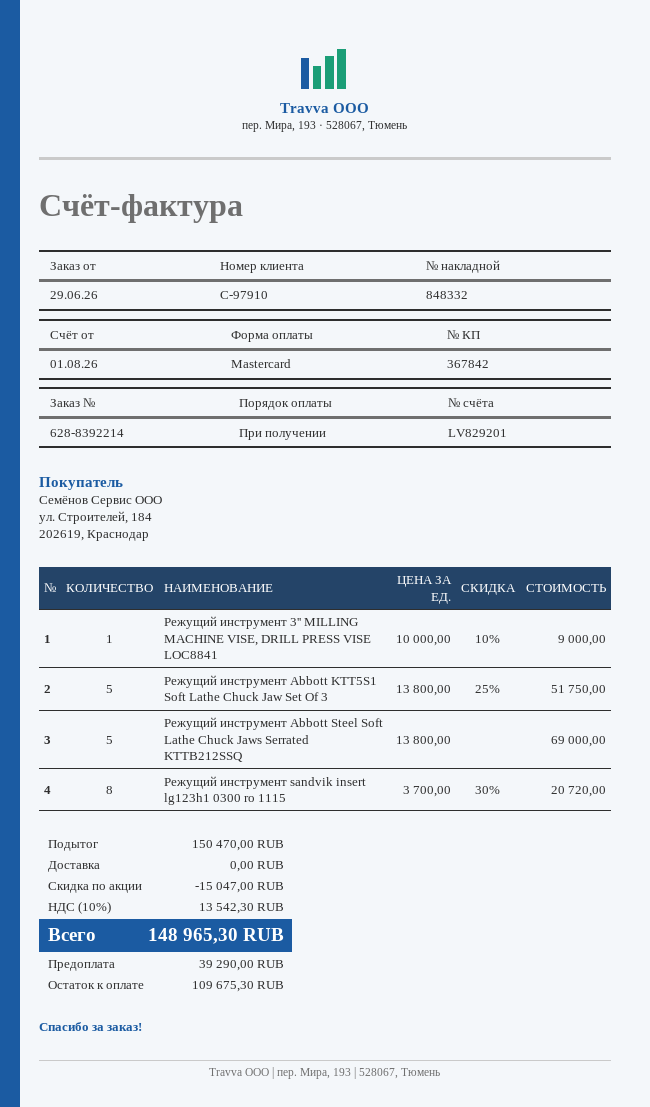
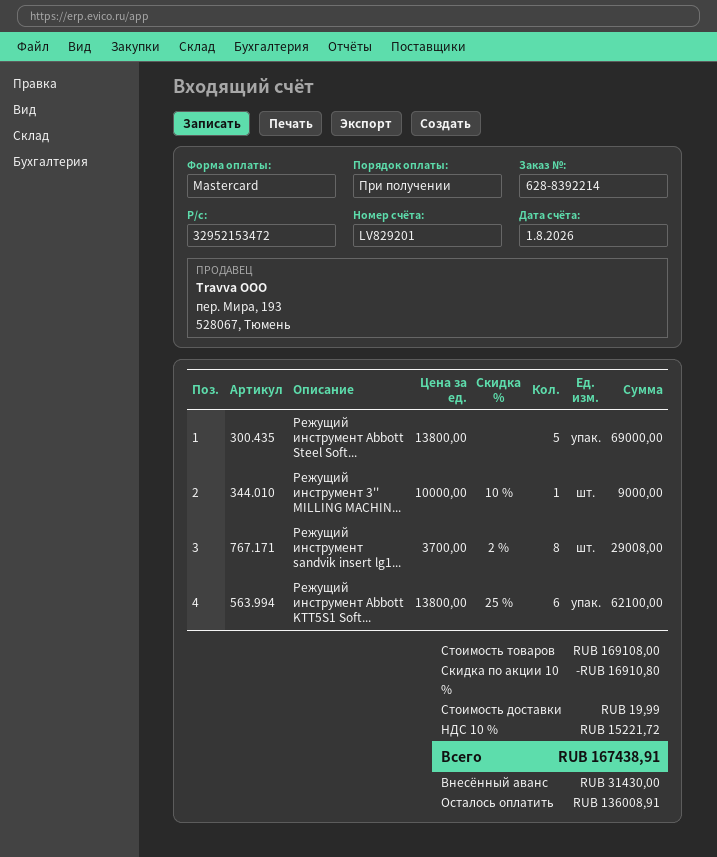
Режущий инструмент Abbott KTT5S1 Soft Lathe Chuck Jaw Set Of 3: 5 x 13800.00 - 25% = 51750.00 -> 6 x 13800.00 - 25% = 62100.00
Режущий инструмент sandvik insert lg123h1 0300 ro 1115: 8 x 3700.00 - 30% = 20720.00 -> 8 x 3700.00 - 2% = 29008.00
subtotal: 150470.00 -> 169108.00
discount: 15047.00 -> 16910.80
shipping: 0.00 -> 19.99
tax: 10% = 13542.30 -> 10% = 15221.72
total: 148965.30 -> 167438.91
deposit: 39290.00 -> 31430.00
balance: 109675.30 -> 136008.91

